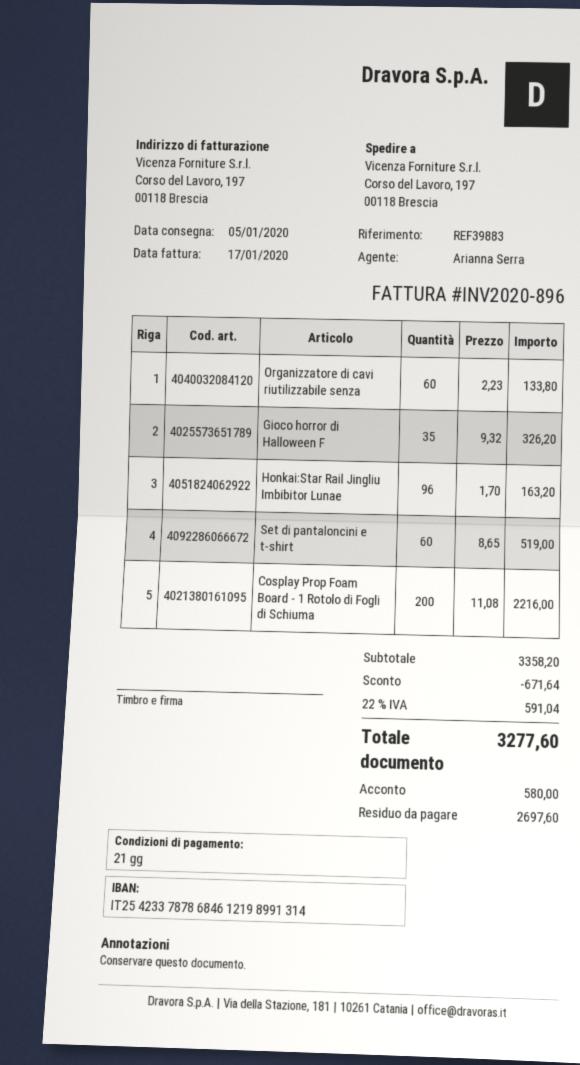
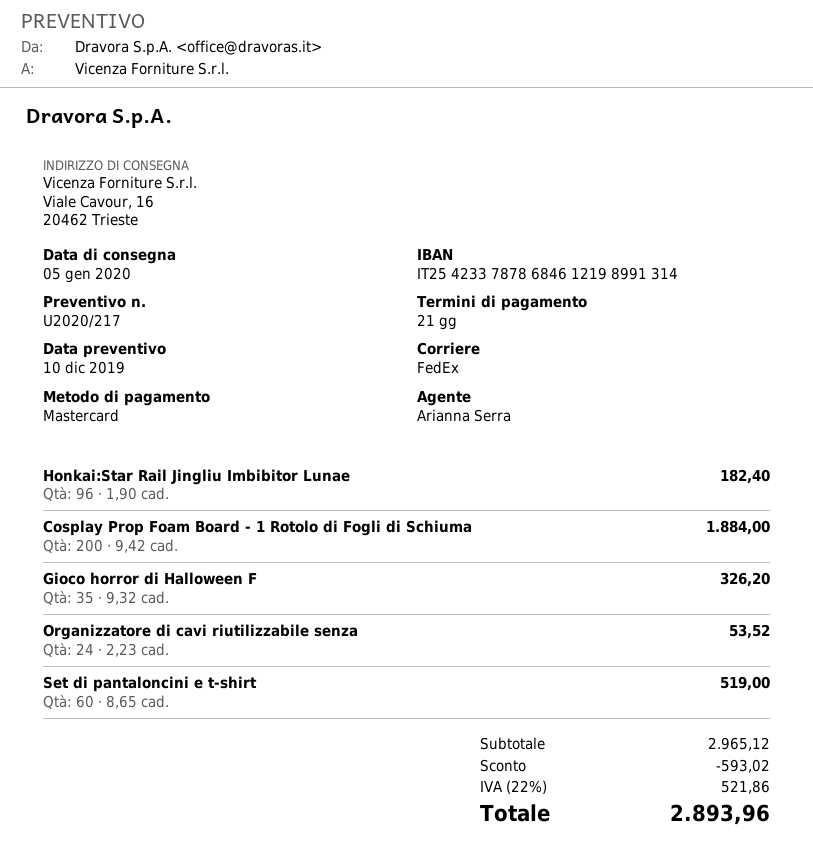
ship to: Corso del Lavoro, 197, 00118 Brescia -> Viale Cavour, 16, 20462 Trieste
Organizzatore di cavi riutilizzabile senza: 60 x 2.23 = 133.80 -> 24 x 2.23 = 53.52
Honkai:Star Rail Jingliu Imbibitor Lunae: 96 x 1.70 = 163.20 -> 96 x 1.90 = 182.40
Cosplay Prop Foam Board - 1 Rotolo di Fogli di Schiuma: 200 x 11.08 = 2216.00 -> 200 x 9.42 = 1884.00
subtotal: 3358.20 -> 2965.12
discount: 671.64 -> 593.02
tax: 22% = 591.04 -> 22% = 521.86
total: 3277.60 -> 2893.96

